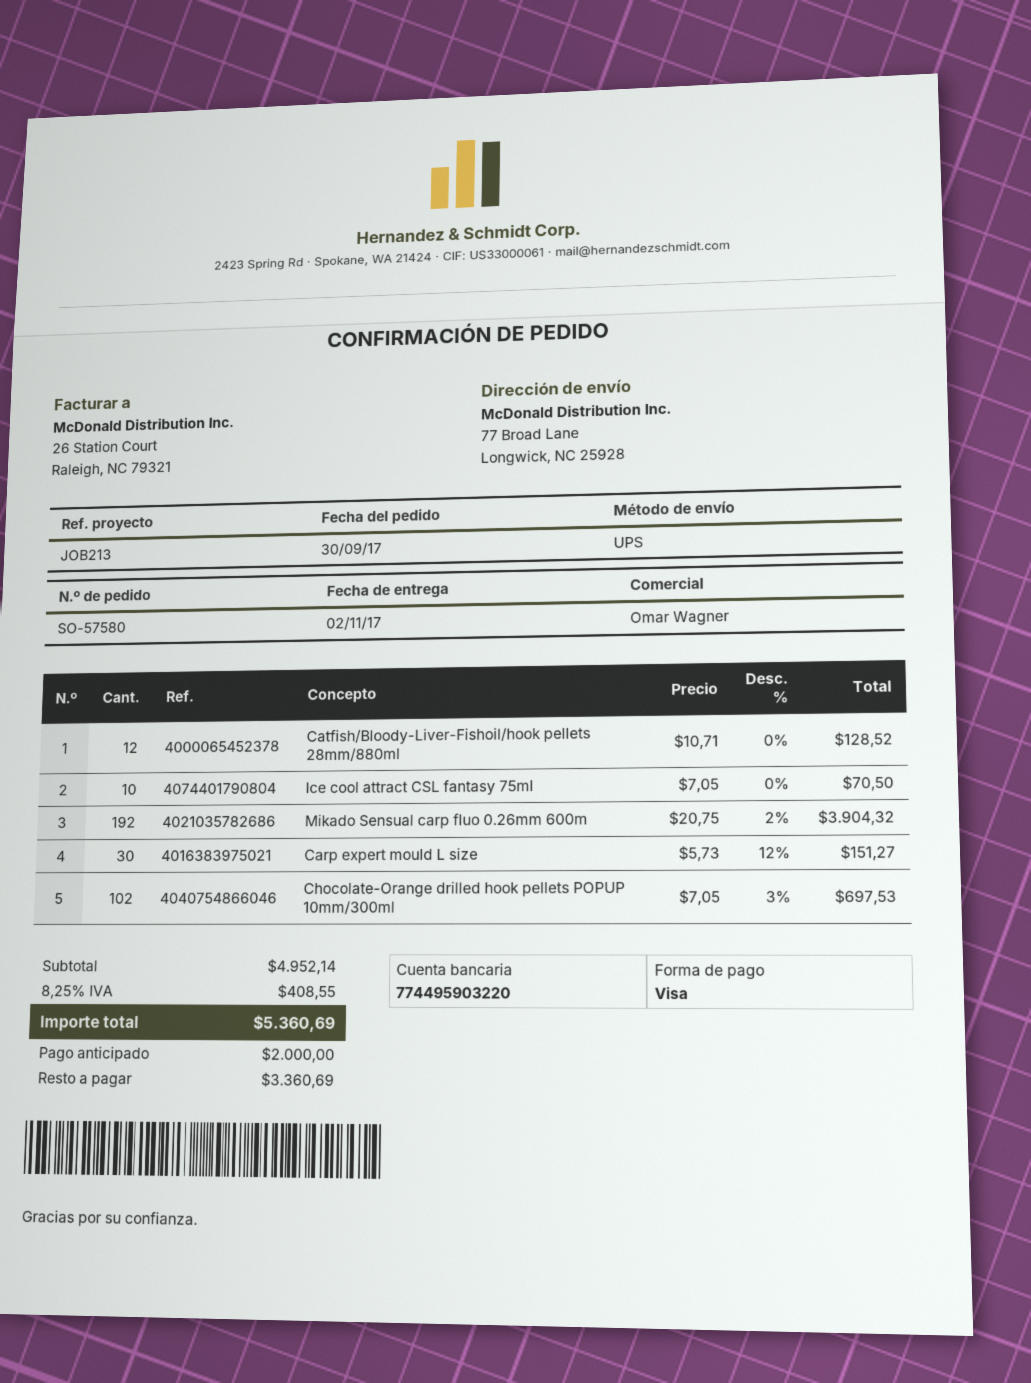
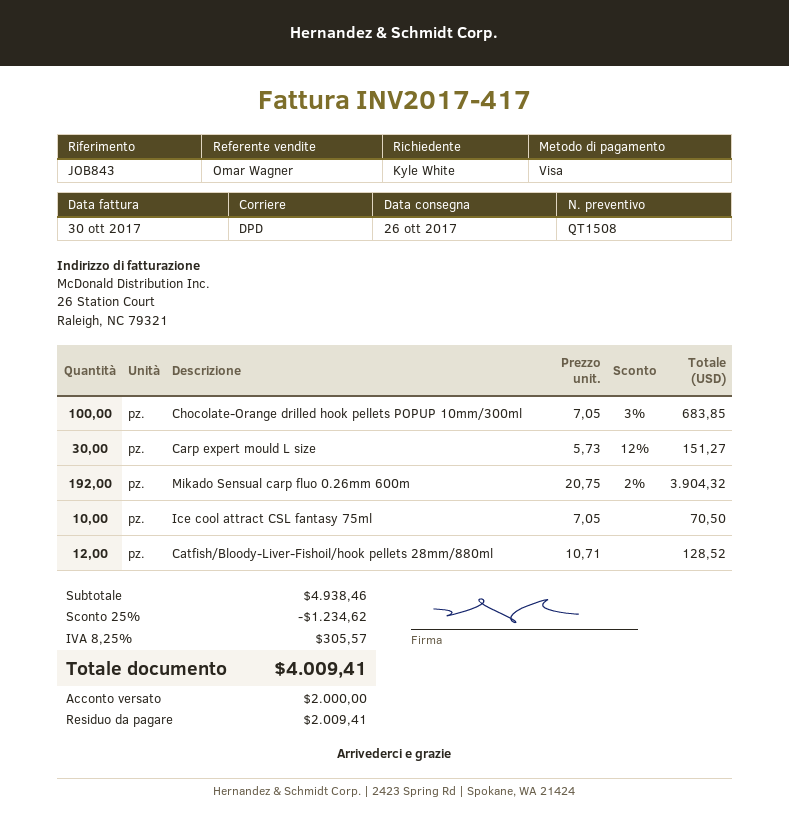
delivery date: 2017-11-02 -> 2017-10-26
reference: JOB213 -> JOB843
shipping method: UPS -> DPD
Chocolate-Orange drilled hook pellets POPUP 10mm/300ml: 102 x 7.05 - 3% = 697.53 -> 100 x 7.05 - 3% = 683.85
subtotal: 4952.14 -> 4938.46
discount: none -> 25% = 1234.62
tax: 8.25% = 408.55 -> 8.25% = 305.57
total: 5360.69 -> 4009.41
balance: 3360.69 -> 2009.41

